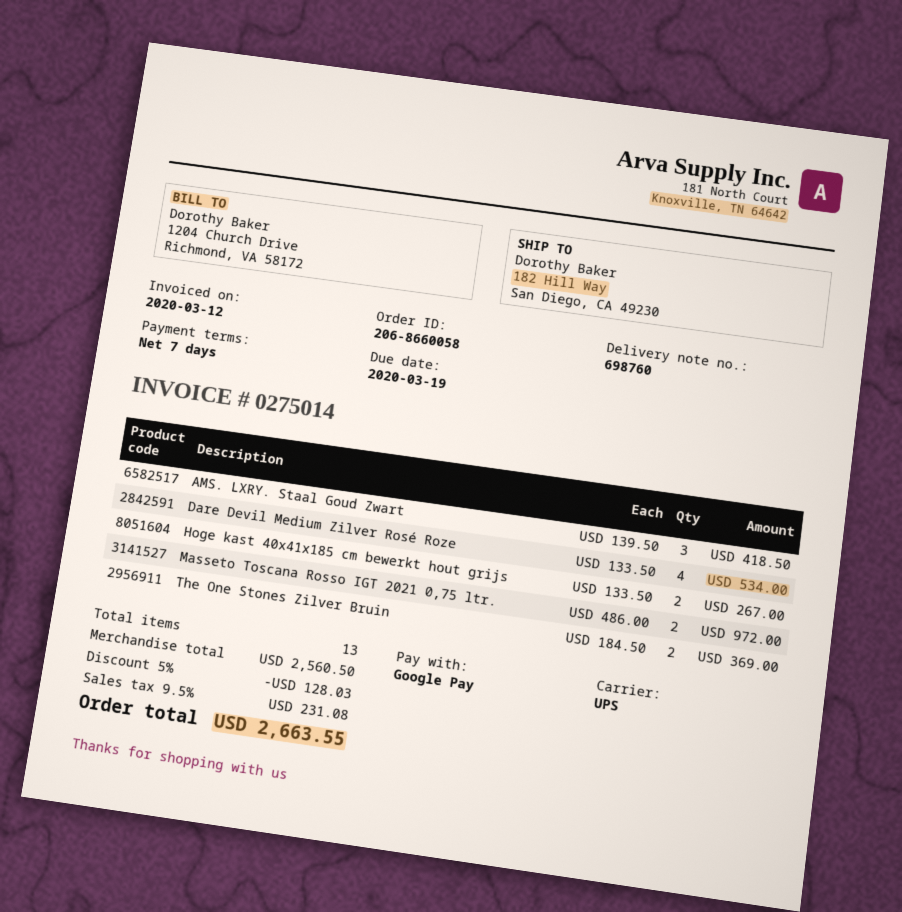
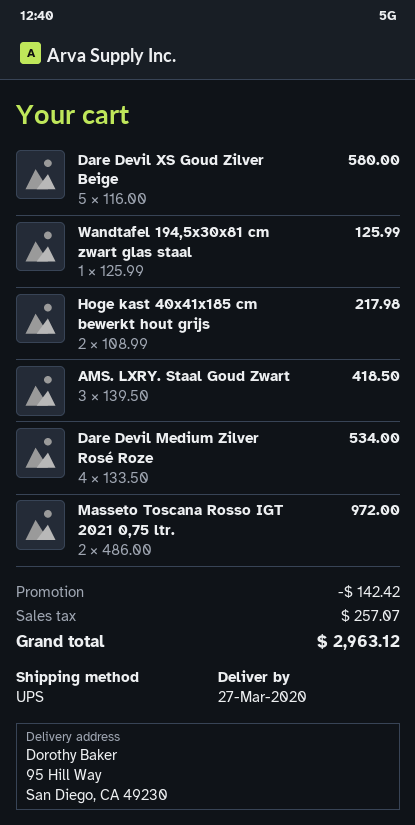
ship to: 182 Hill Way, San Diego, CA 49230 -> 95 Hill Way, San Diego, CA 49230
Hoge kast 40x41x185 cm bewerkt hout grijs: 2 x 133.50 = 267.00 -> 2 x 108.99 = 217.98
The One Stones Zilver Bruin: 2 x 184.50 = 369.00 -> none
Dare Devil XS Goud Zilver Beige: none -> 5 x 116.00 = 580.00
Wandtafel 194,5x30x81 cm zwart glas staal: none -> 1 x 125.99 = 125.99
discount: 128.03 -> 142.42
tax: 231.08 -> 257.07
total: 2663.55 -> 2963.12

